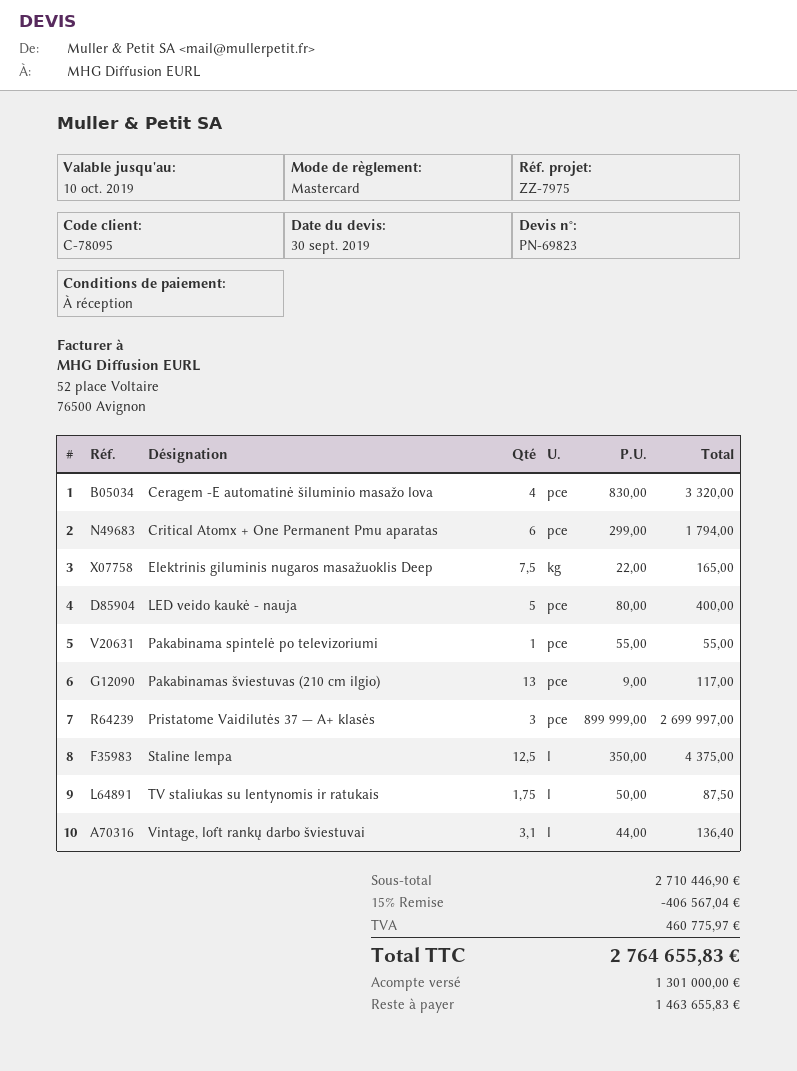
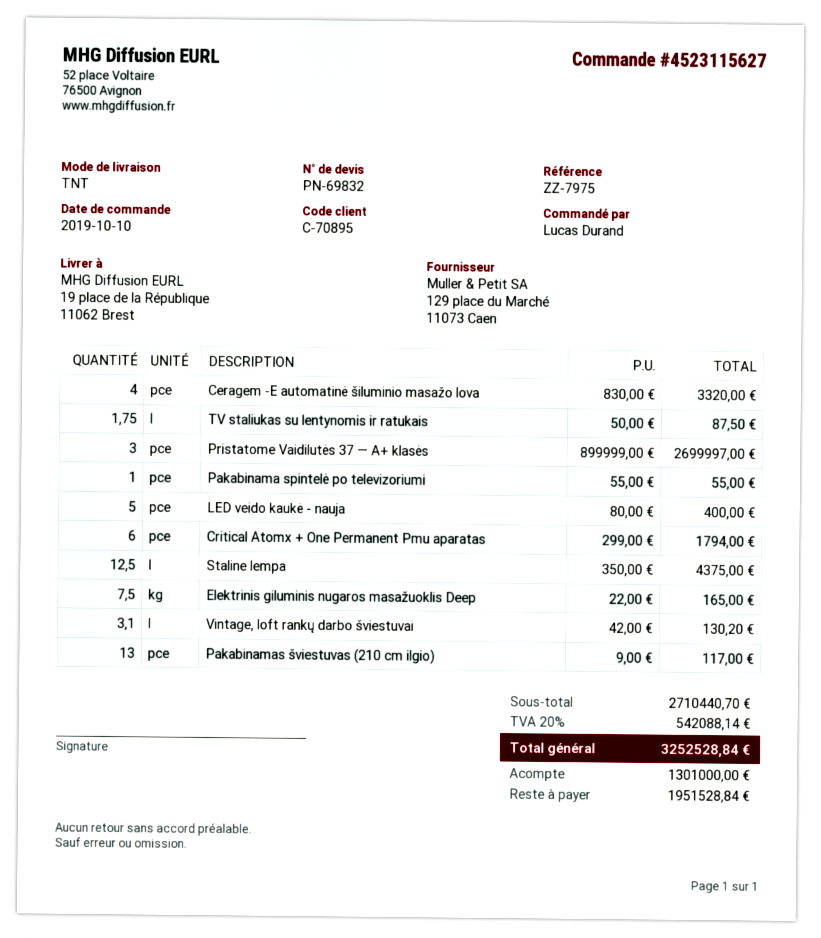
quote number: PN-69823 -> PN-69832
customer number: C-78095 -> C-70895
Vintage, loft rankų darbo šviestuvai: 3.1 x 44.00 = 136.40 -> 3.1 x 42.00 = 130.20
subtotal: 2710446.90 -> 2710440.70
discount: 15% = 406567.04 -> none
tax: 460775.97 -> 542088.14
total: 2764655.83 -> 3252528.84
balance: 1463655.83 -> 1951528.84

